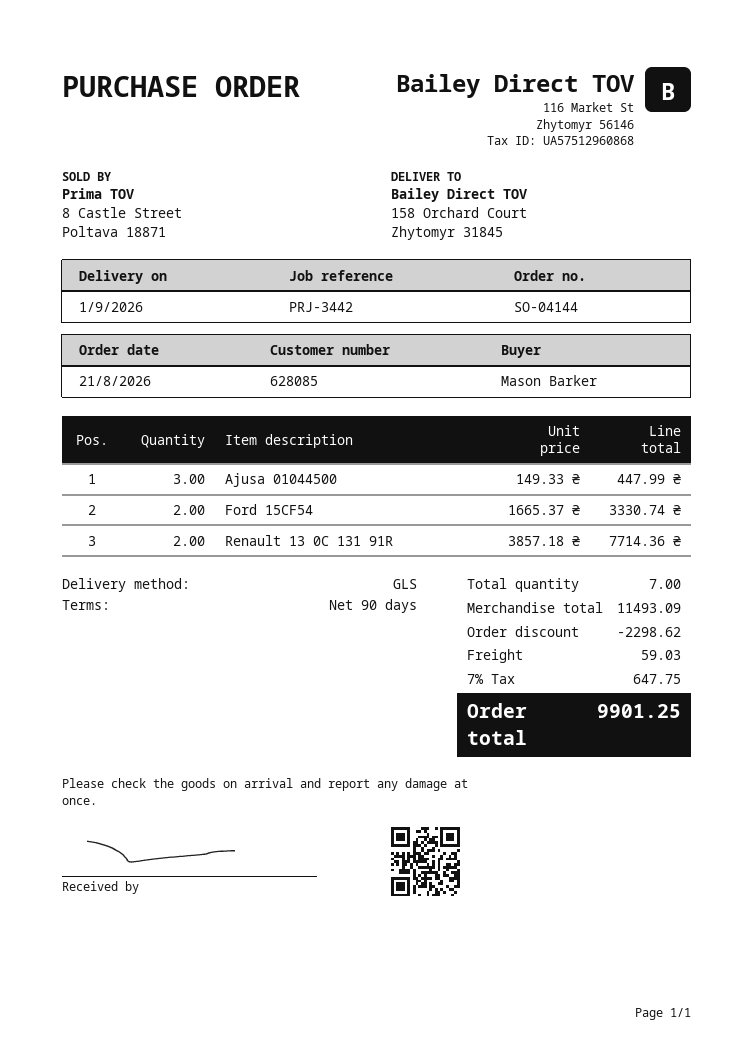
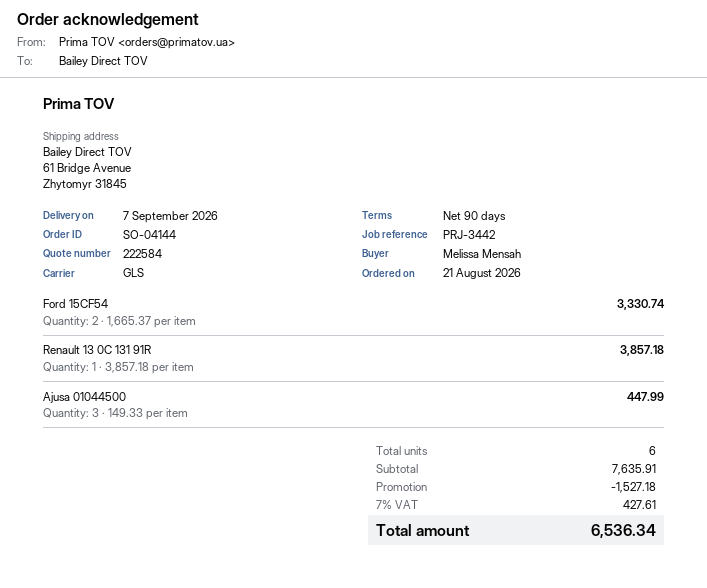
delivery date: 2026-09-01 -> 2026-09-07
ordered by: Mason Barker -> Melissa Mensah
ship to: 158 Orchard Court, Zhytomyr 31845 -> 61 Bridge Avenue, Zhytomyr 31845
Renault 13 0C 131 91R: 2 x 3857.18 = 7714.36 -> 1 x 3857.18 = 3857.18
total quantity: 7 -> 6
subtotal: 11493.09 -> 7635.91
discount: 2298.62 -> 1527.18
shipping: 59.03 -> none
tax: 7% = 647.75 -> 7% = 427.61
total: 9901.25 -> 6536.34

